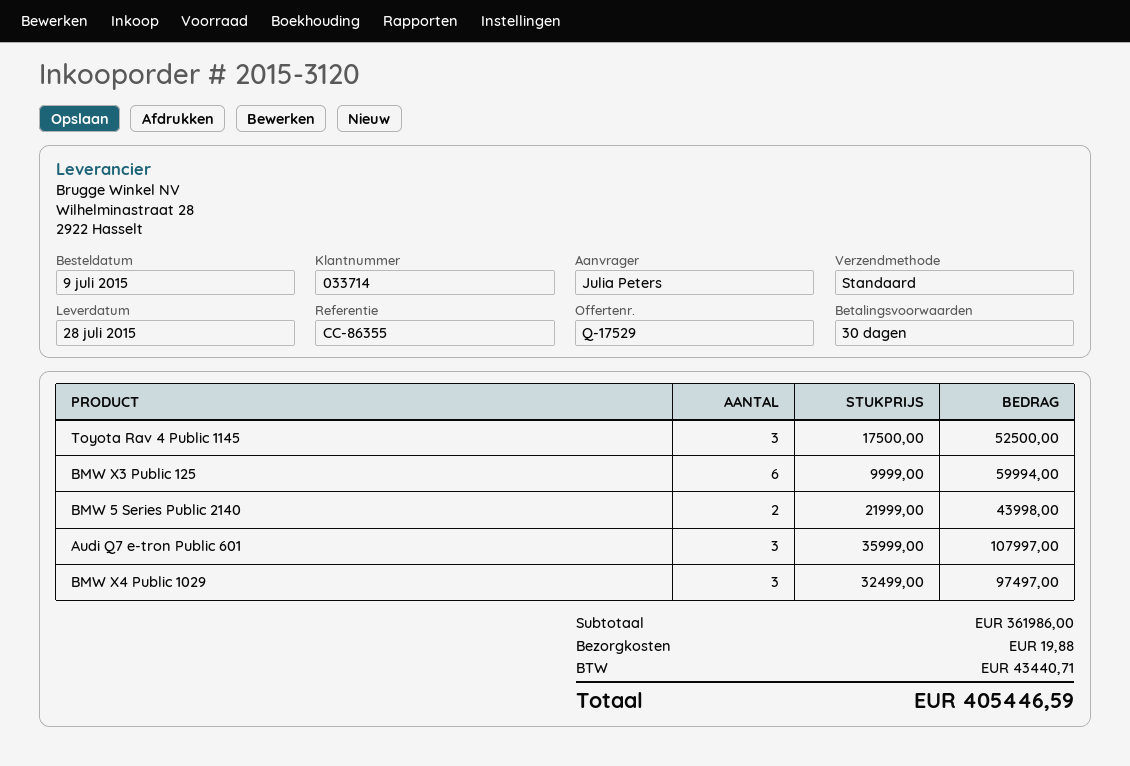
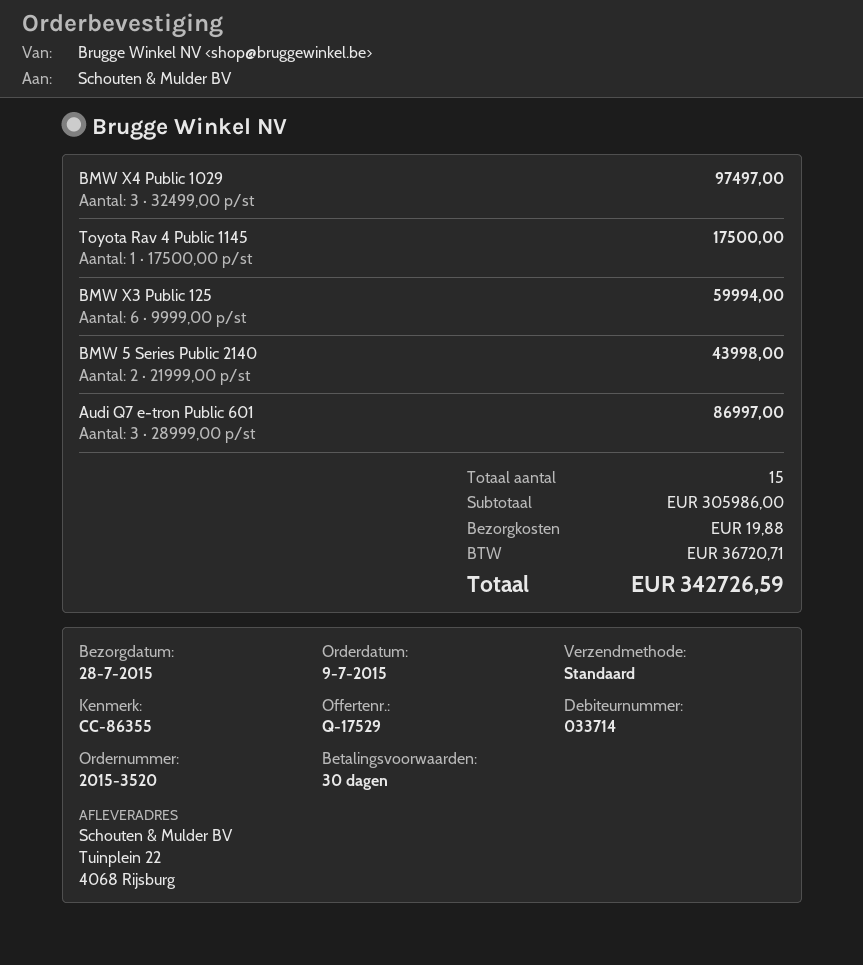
order number: 2015-3120 -> 2015-3520
Toyota Rav 4 Public 1145: 3 x 17500.00 = 52500.00 -> 1 x 17500.00 = 17500.00
Audi Q7 e-tron Public 601: 3 x 35999.00 = 107997.00 -> 3 x 28999.00 = 86997.00
subtotal: 361986.00 -> 305986.00
tax: 43440.71 -> 36720.71
total: 405446.59 -> 342726.59

